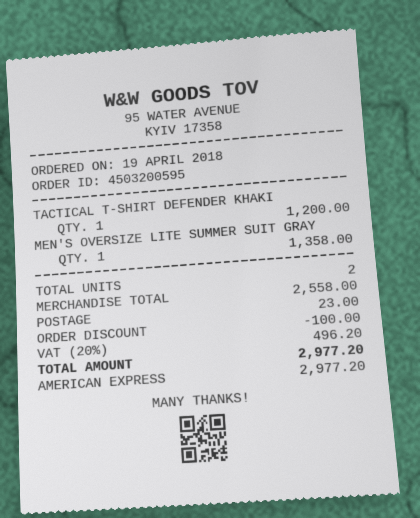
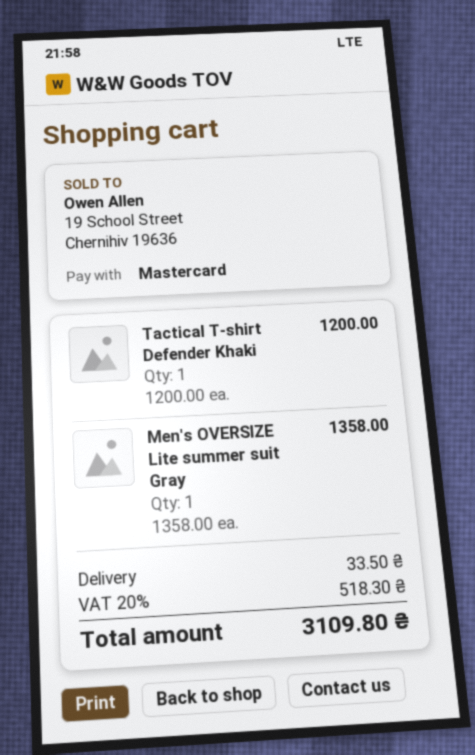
payment method: American Express -> Mastercard
discount: 100.00 -> none
shipping: 23.00 -> 33.50
tax: 20% = 496.20 -> 20% = 518.30
total: 2977.20 -> 3109.80

